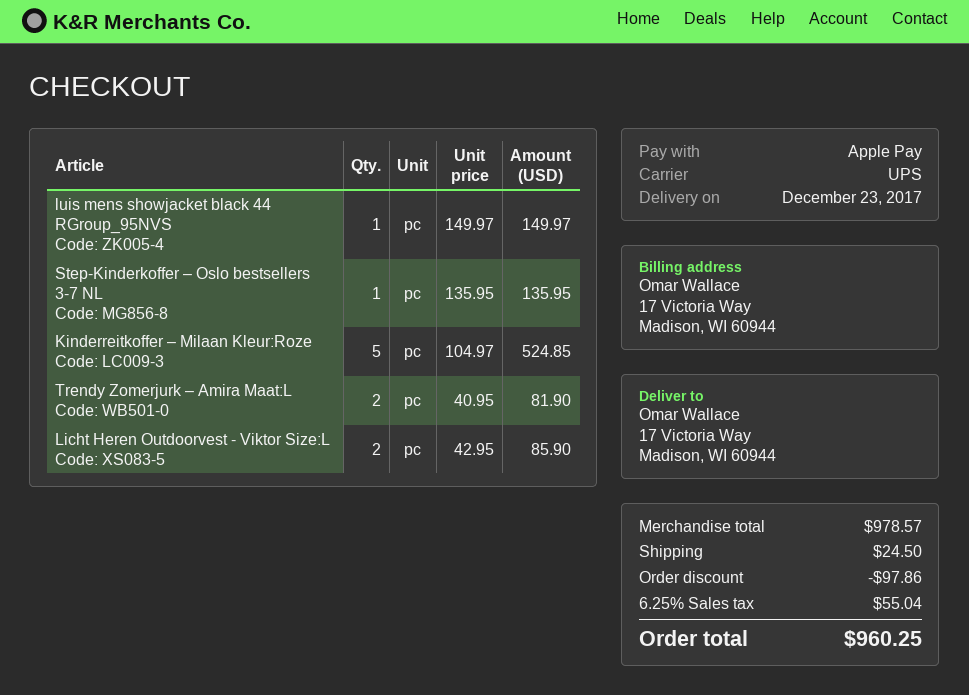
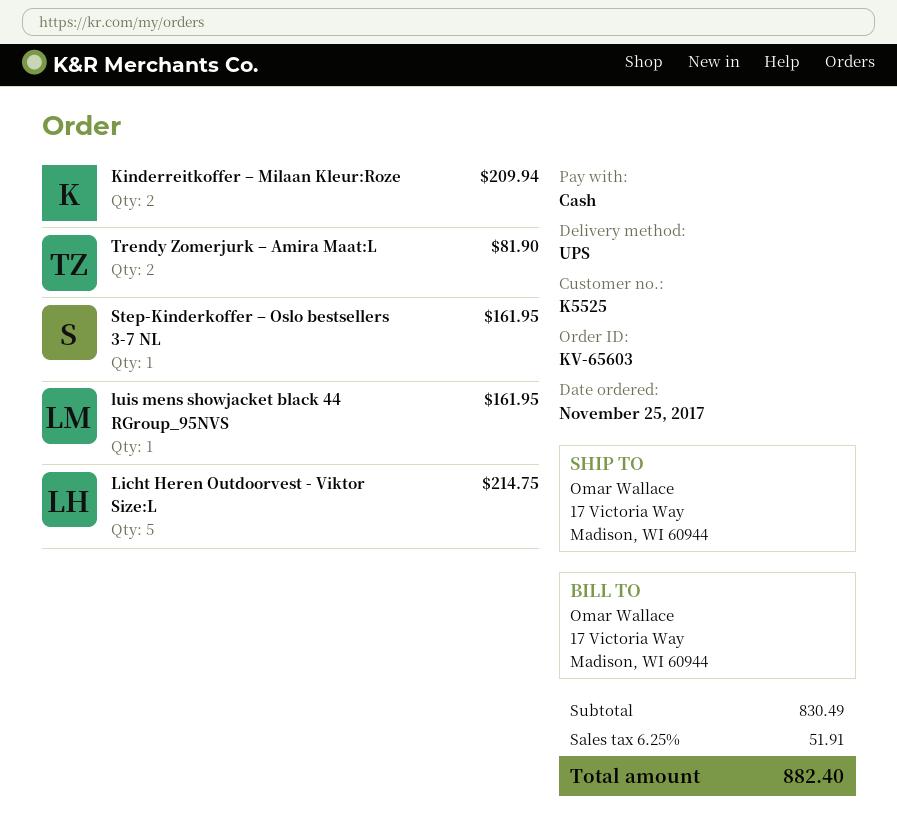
payment method: Apple Pay -> cash
luis mens showjacket black 44 RGroup_95NVS: 1 for 149.97 -> 1 for 161.95
Step-Kinderkoffer – Oslo bestsellers 3-7 NL: 1 for 135.95 -> 1 for 161.95
Kinderreitkoffer – Milaan Kleur:Roze: 5 for 524.85 -> 2 for 209.94
Licht Heren Outdoorvest - Viktor Size:L: 2 for 85.90 -> 5 for 214.75
subtotal: 978.57 -> 830.49
discount: 97.86 -> none
shipping: 24.50 -> none
tax: 6.25% = 55.04 -> 6.25% = 51.91
total: 960.25 -> 882.40

